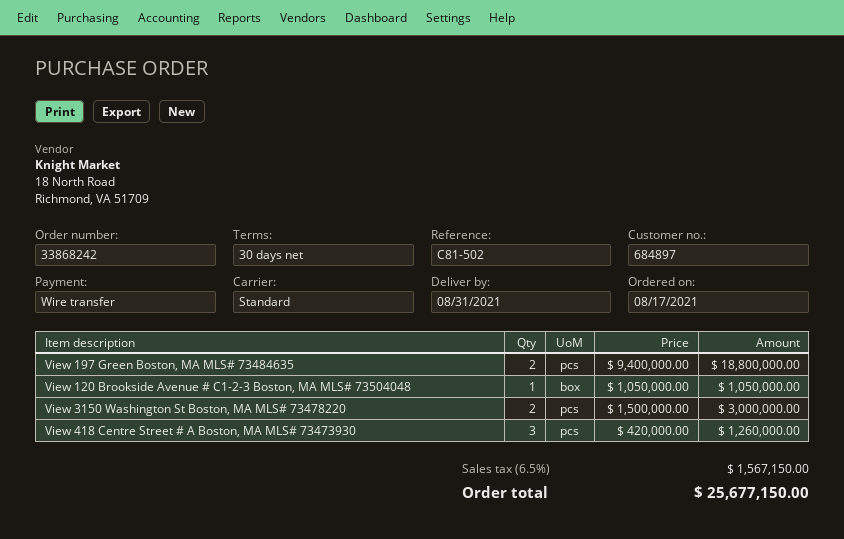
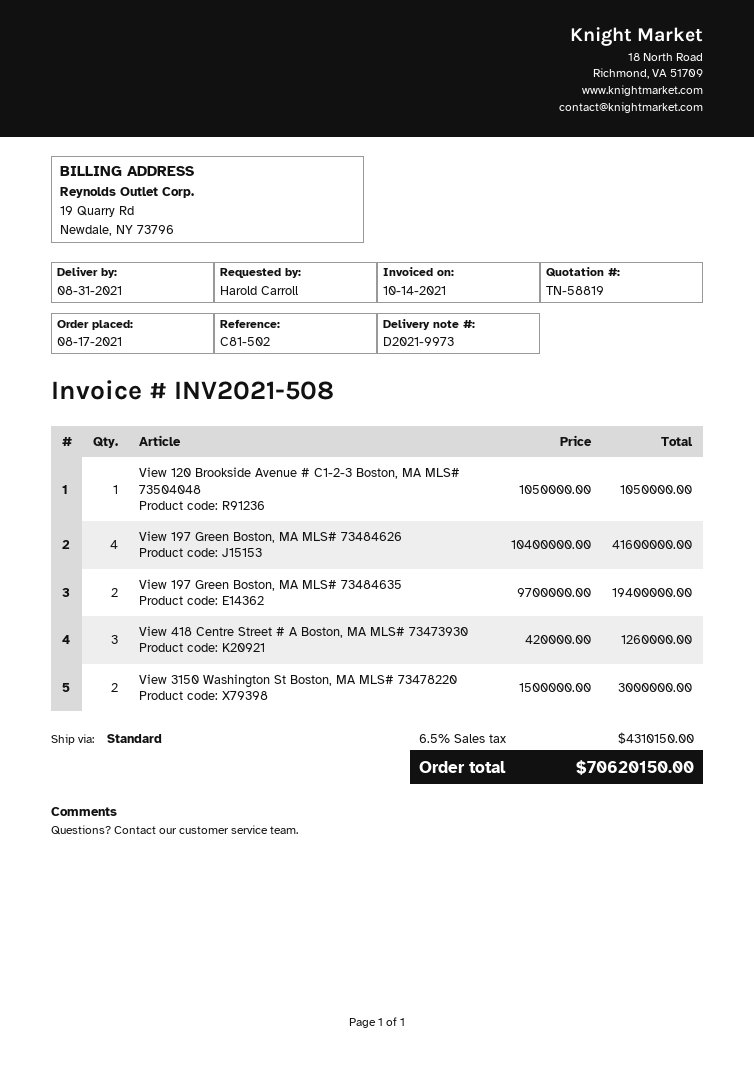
View 197 Green Boston, MA MLS# 73484635: 2 x 9400000.00 = 18800000.00 -> 2 x 9700000.00 = 19400000.00
View 197 Green Boston, MA MLS# 73484626: none -> 4 x 10400000.00 = 41600000.00
tax: 6.5% = 1567150.00 -> 6.5% = 4310150.00
total: 25677150.00 -> 70620150.00

